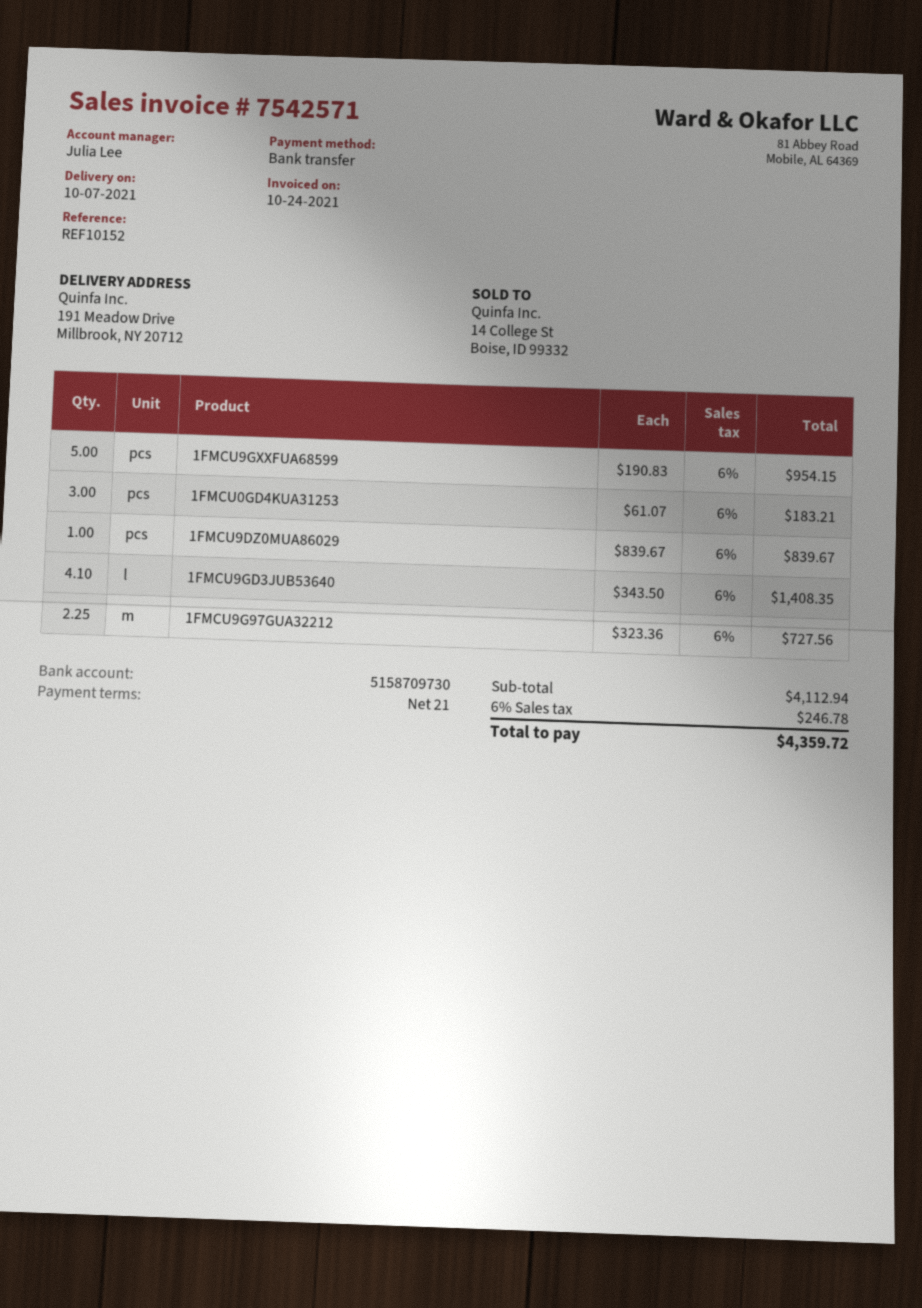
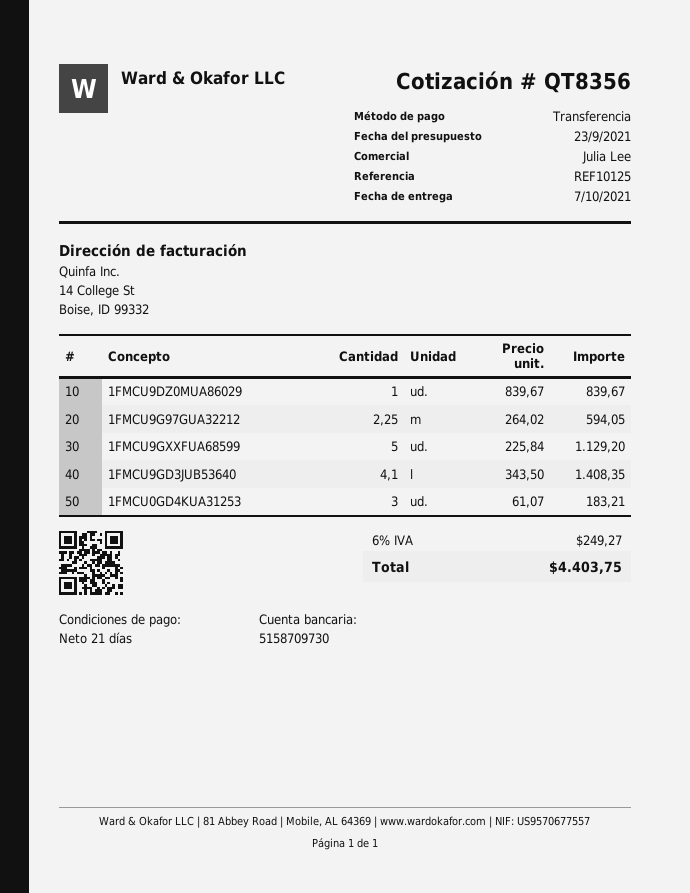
reference: REF10152 -> REF10125
1FMCU9GXXFUA68599: 5 x 190.83 = 954.15 -> 5 x 225.84 = 1129.20
1FMCU9G97GUA32212: 2.25 x 323.36 = 727.56 -> 2.25 x 264.02 = 594.05
tax: 6% = 246.78 -> 6% = 249.27
total: 4359.72 -> 4403.75

